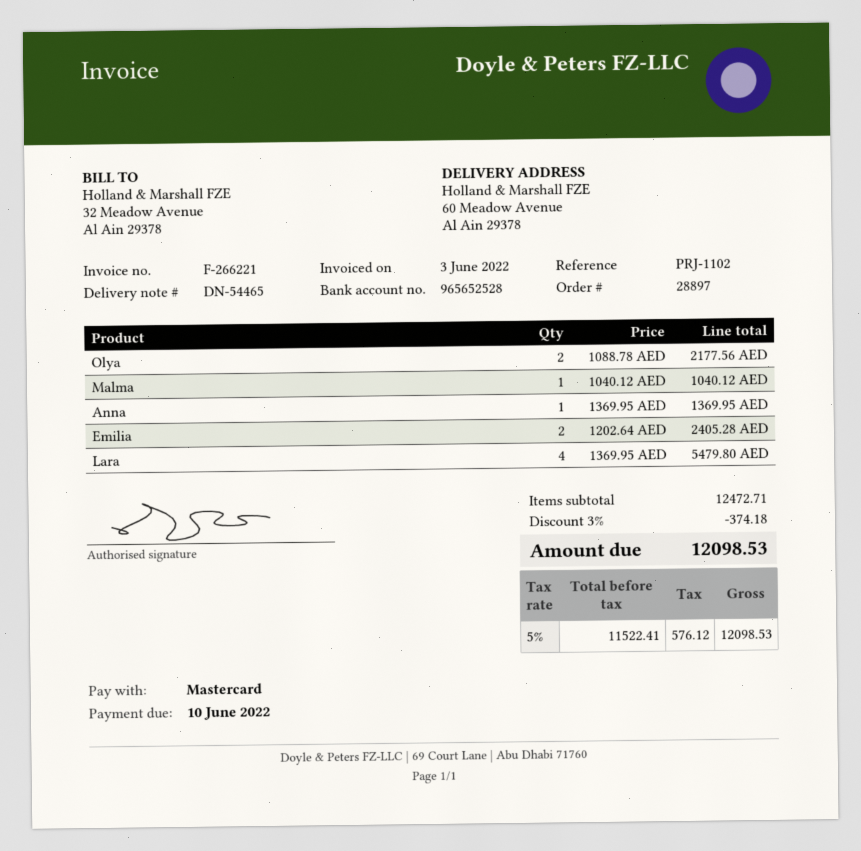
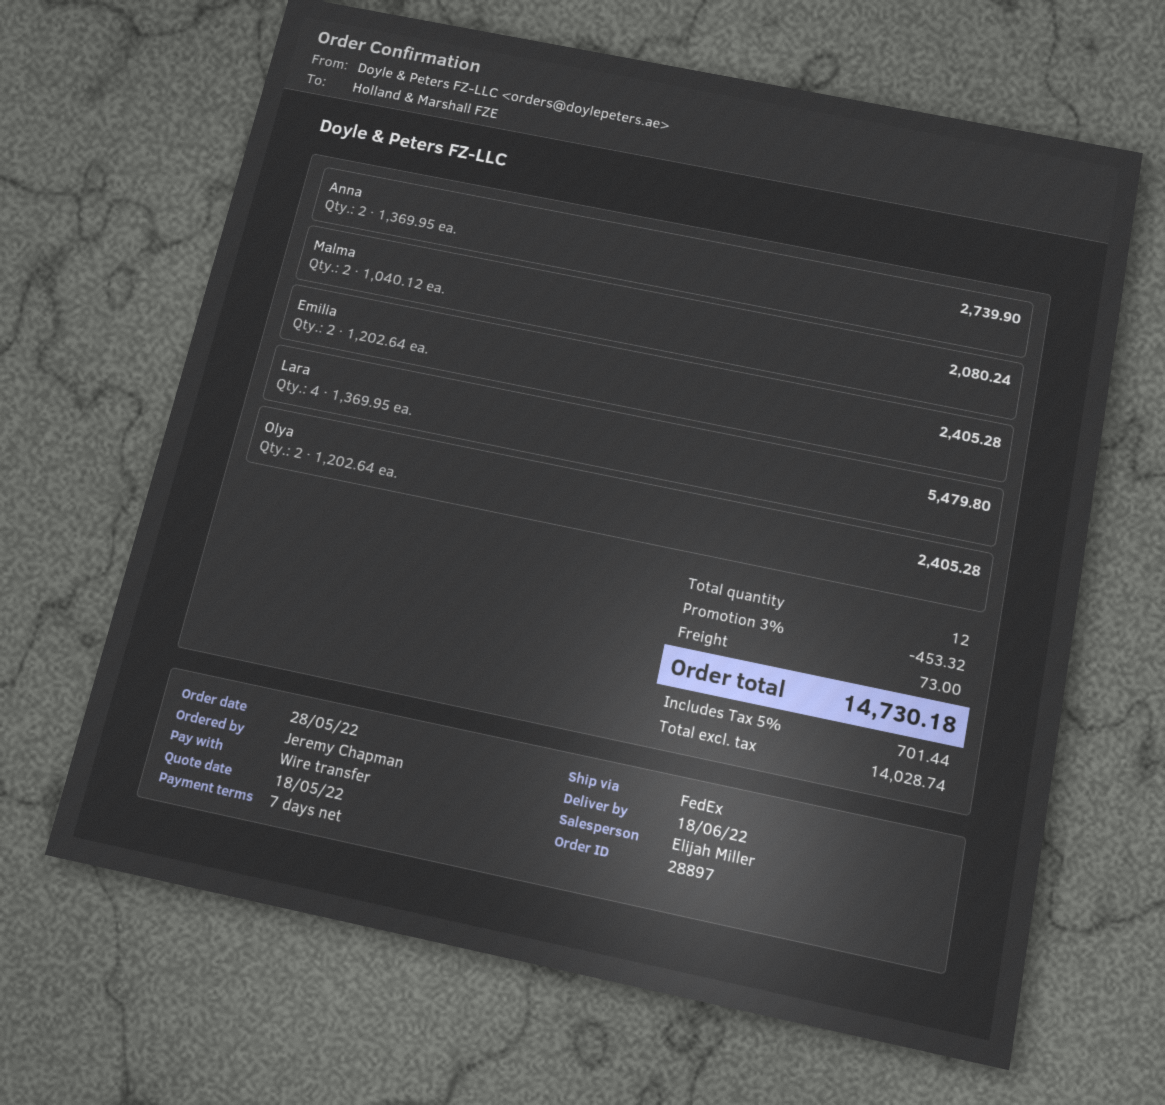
payment method: Mastercard -> bank transfer
Olya: 2 x 1088.78 = 2177.56 -> 2 x 1202.64 = 2405.28
Malma: 1 x 1040.12 = 1040.12 -> 2 x 1040.12 = 2080.24
Anna: 1 x 1369.95 = 1369.95 -> 2 x 1369.95 = 2739.90
discount: 3% = 374.18 -> 3% = 453.32
shipping: none -> 73.00
net: 11522.41 -> 14028.74
tax: 5% = 576.12 -> 5% = 701.44
total: 12098.53 -> 14730.18

